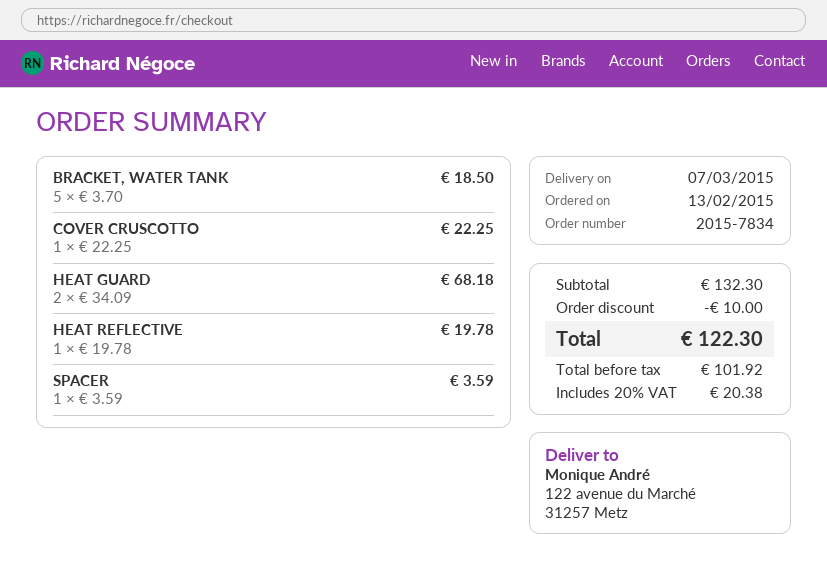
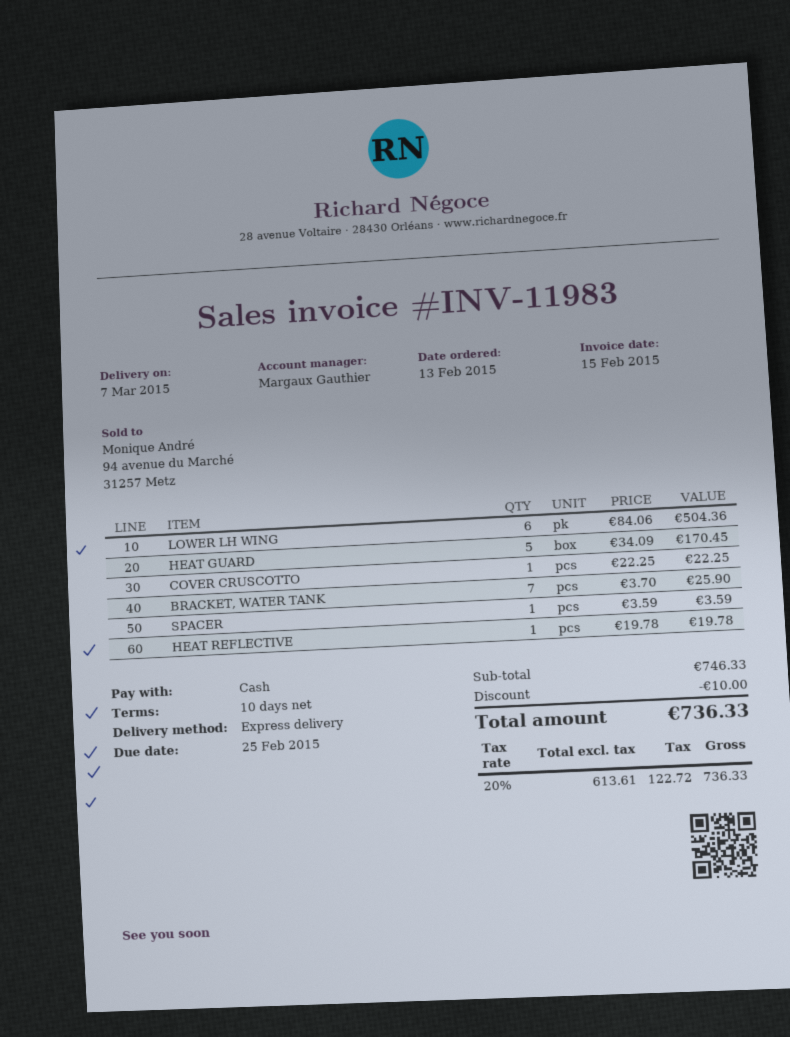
BRACKET, WATER TANK: 5 x 3.70 = 18.50 -> 7 x 3.70 = 25.90
HEAT GUARD: 2 x 34.09 = 68.18 -> 5 x 34.09 = 170.45
LOWER LH WING: none -> 6 x 84.06 = 504.36
subtotal: 132.30 -> 746.33
net: 101.92 -> 613.61
tax: 20% = 20.38 -> 20% = 122.72
total: 122.30 -> 736.33

